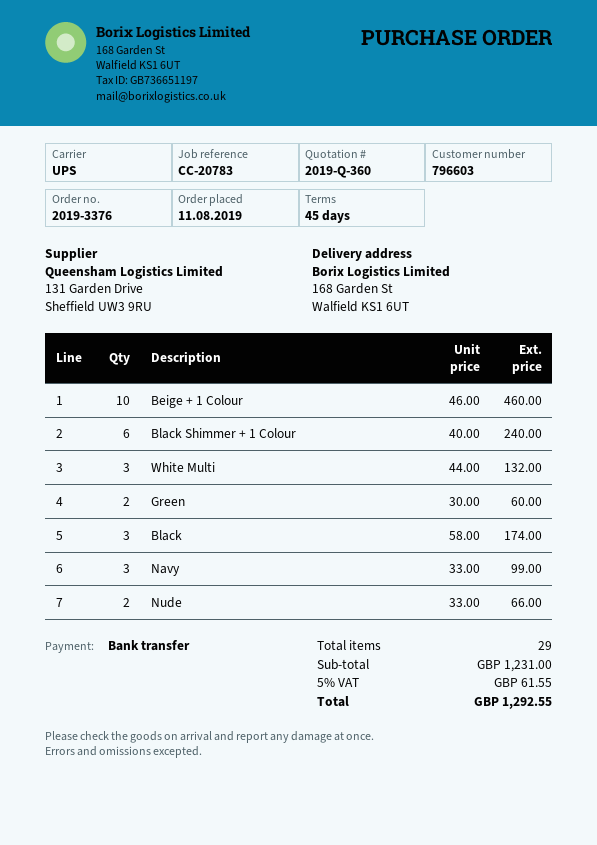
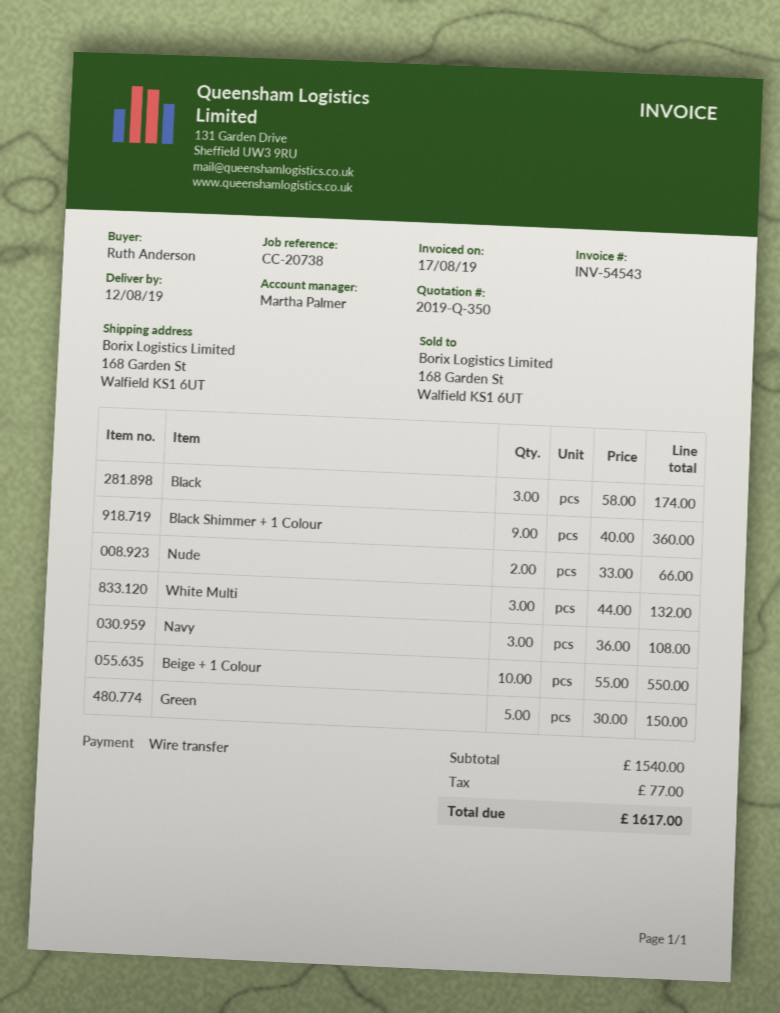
quote number: 2019-Q-360 -> 2019-Q-350
reference: CC-20783 -> CC-20738
Beige + 1 Colour: 10 x 46.00 = 460.00 -> 10 x 55.00 = 550.00
Black Shimmer + 1 Colour: 6 x 40.00 = 240.00 -> 9 x 40.00 = 360.00
Green: 2 x 30.00 = 60.00 -> 5 x 30.00 = 150.00
Navy: 3 x 33.00 = 99.00 -> 3 x 36.00 = 108.00
subtotal: 1231.00 -> 1540.00
tax: 61.55 -> 77.00
total: 1292.55 -> 1617.00

